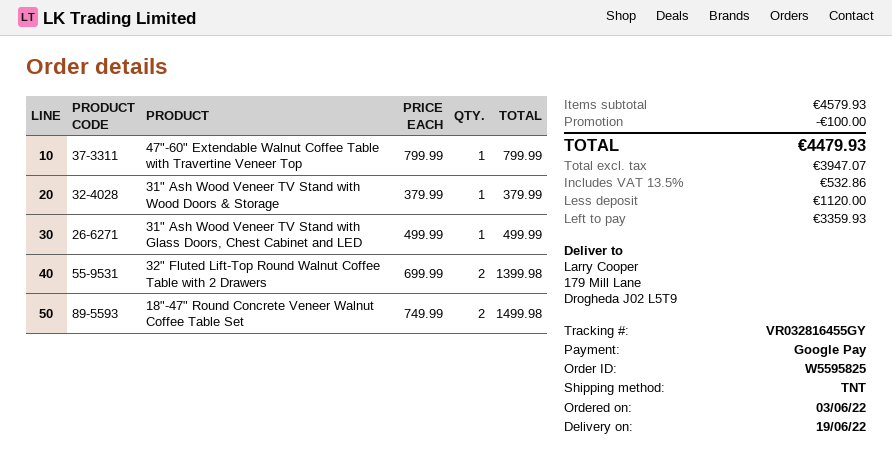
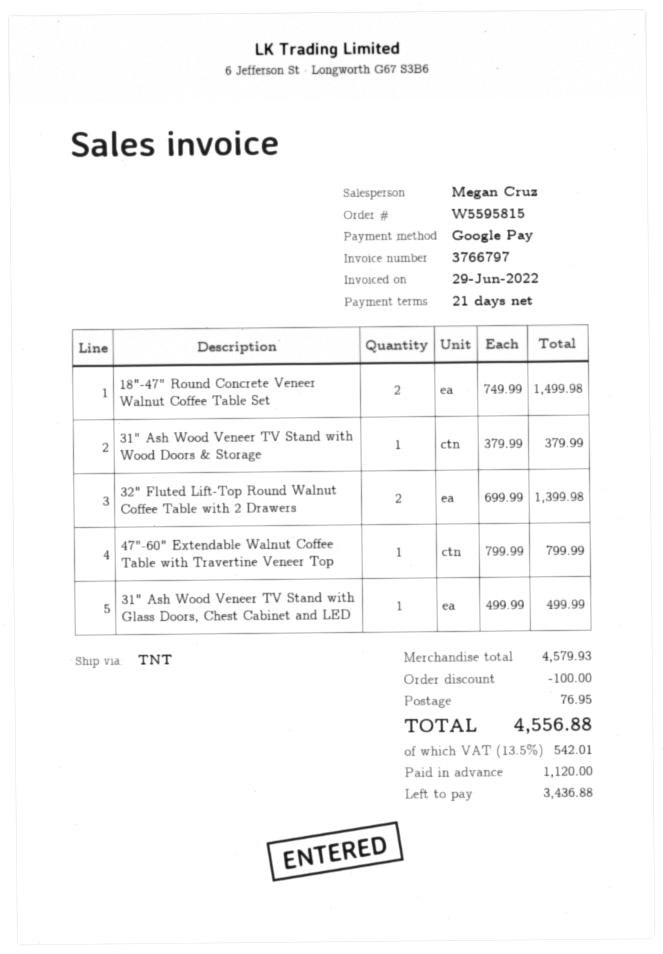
order number: W5595825 -> W5595815
shipping: none -> 76.95
tax: 13.5% = 532.86 -> 13.5% = 542.01
total: 4479.93 -> 4556.88
balance: 3359.93 -> 3436.88

